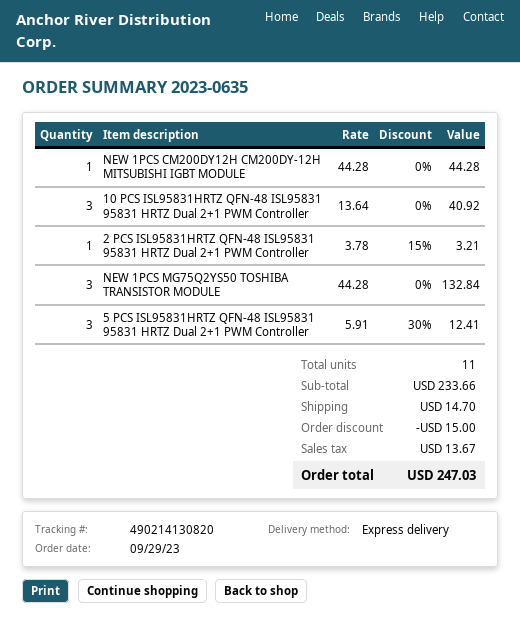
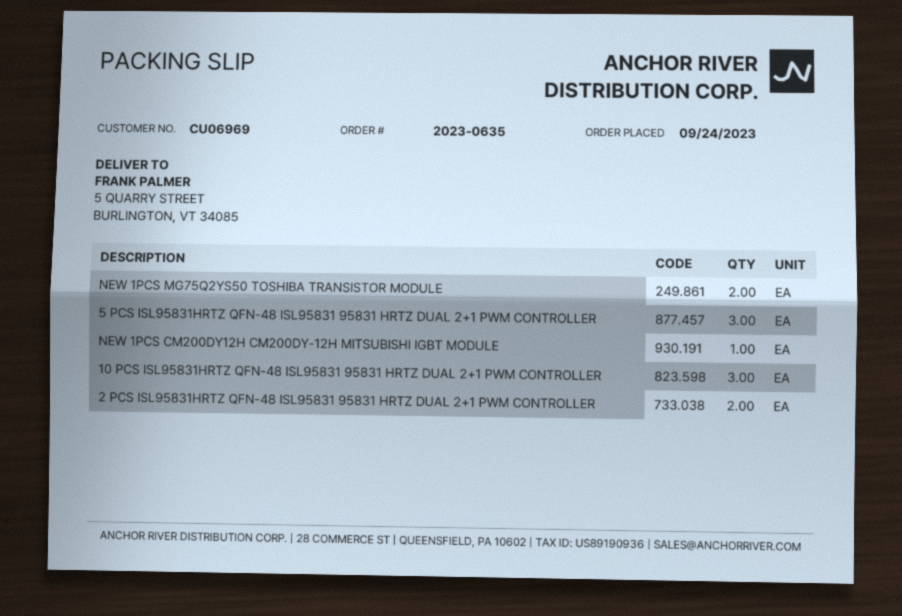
order date: 2023-09-29 -> 2023-09-24
2 PCS ISL95831HRTZ QFN-48 ISL95831 95831 HRTZ Dual 2+1 PWM Controller: 1 -> 2
NEW 1PCS MG75Q2YS50 TOSHIBA TRANSISTOR MODULE: 3 -> 2

